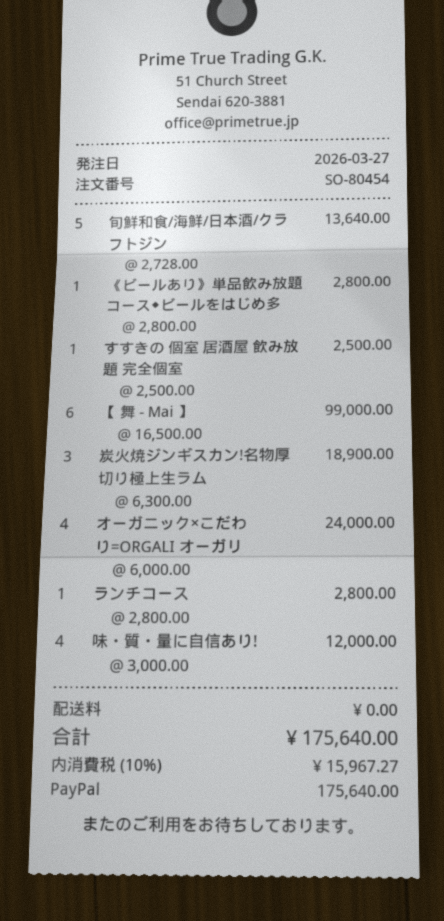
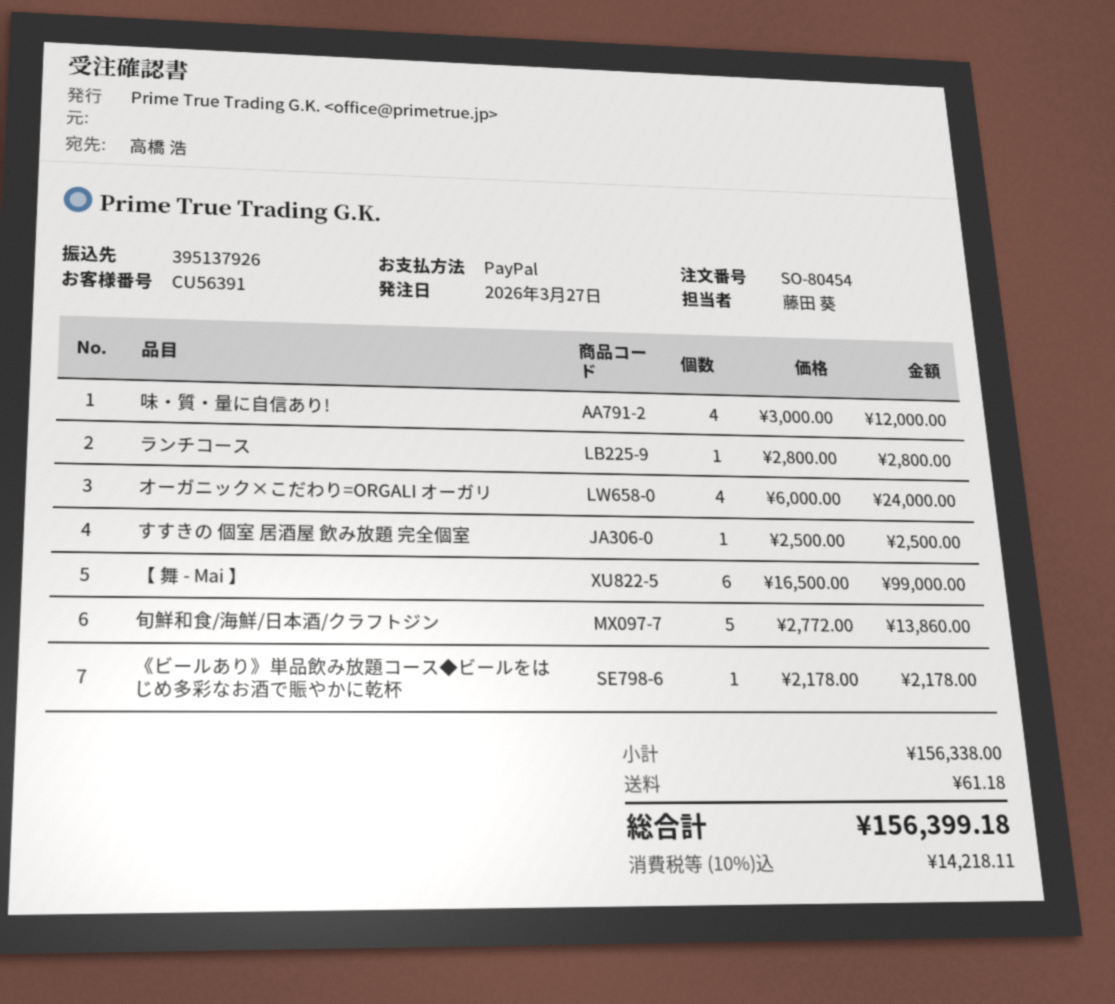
旬鮮和食/海鮮/日本酒/クラフトジン: 5 x 2728.00 = 13640.00 -> 5 x 2772.00 = 13860.00
《ビールあり》単品飲み放題コース◆ビールをはじめ多: 1 x 2800.00 = 2800.00 -> 1 x 2178.00 = 2178.00
炭火焼ジンギスカン!名物厚切り極上生ラム: 3 x 6300.00 = 18900.00 -> none
shipping: 0.00 -> 61.18
tax: 10% = 15967.27 -> 10% = 14218.11
total: 175640.00 -> 156399.18

